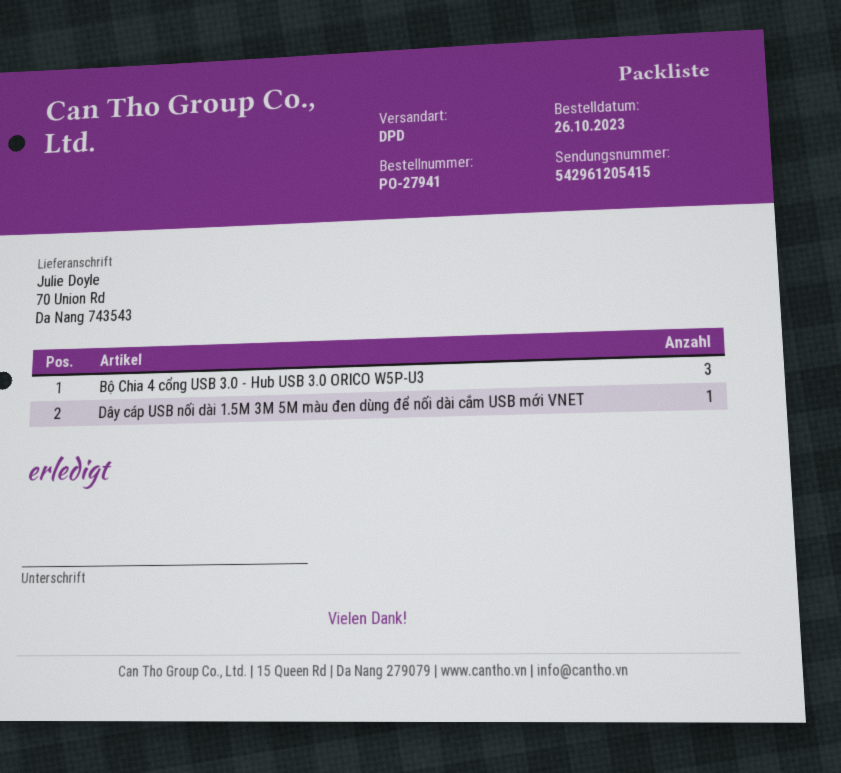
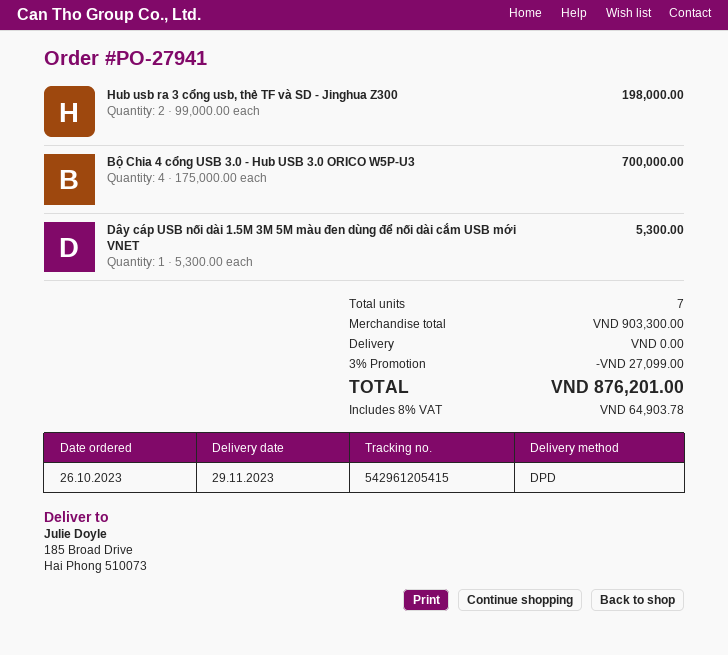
ship to: 70 Union Rd, Da Nang 743543 -> 185 Broad Drive, Hai Phong 510073
Bộ Chia 4 cổng USB 3.0 - Hub USB 3.0 ORICO W5P-U3: 3 -> 4
Hub usb ra 3 cổng usb, thẻ TF và SD - Jinghua Z300: none -> 2

